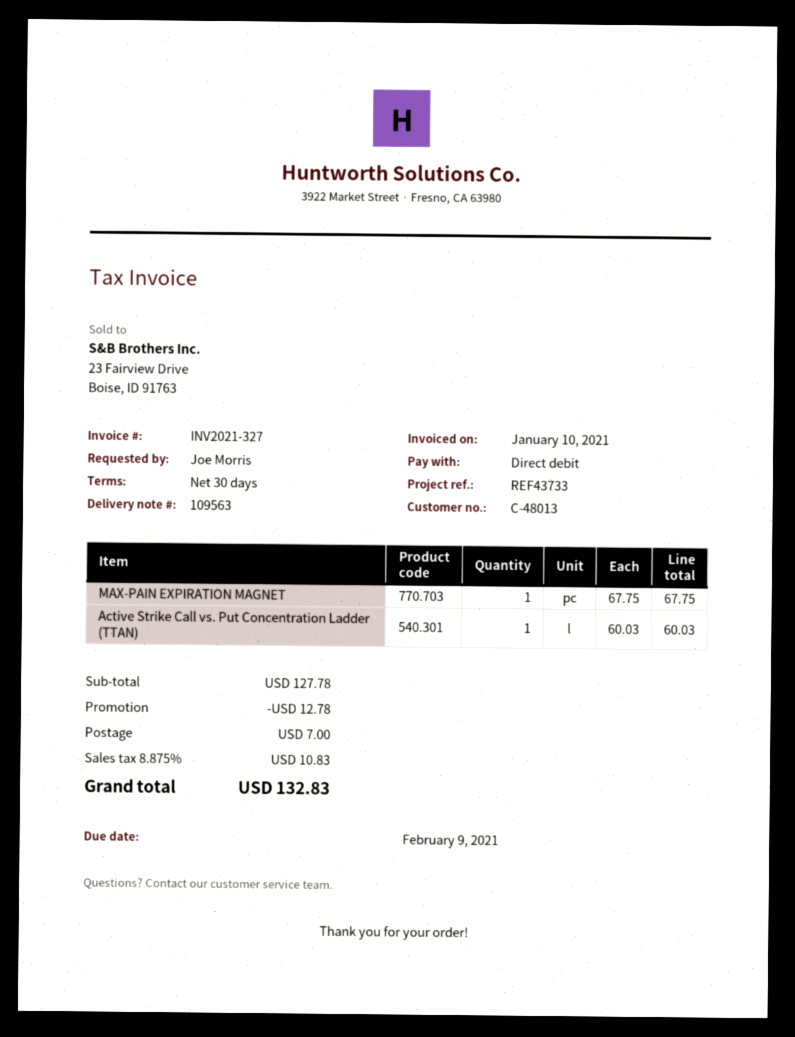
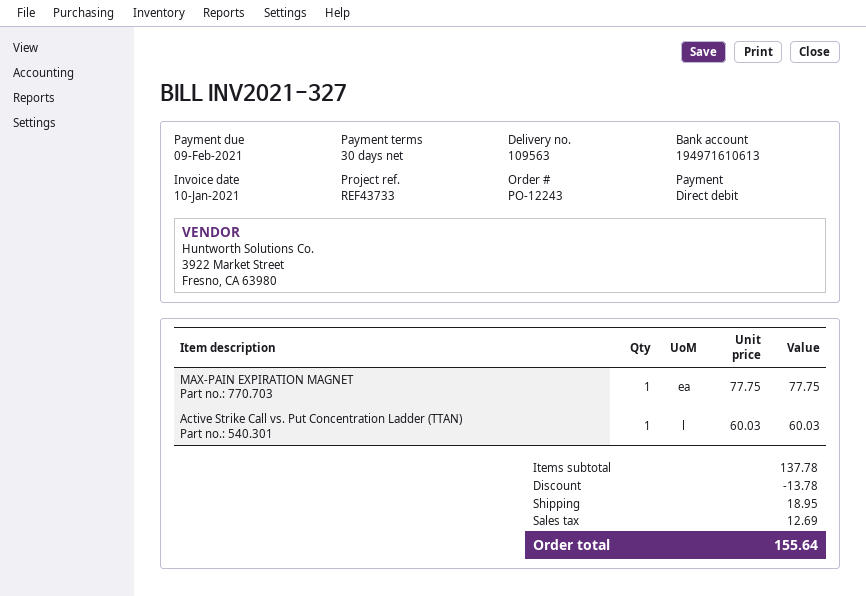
MAX-PAIN EXPIRATION MAGNET: 1 x 67.75 = 67.75 -> 1 x 77.75 = 77.75
subtotal: 127.78 -> 137.78
discount: 12.78 -> 13.78
shipping: 7.00 -> 18.95
tax: 10.83 -> 12.69
total: 132.83 -> 155.64

